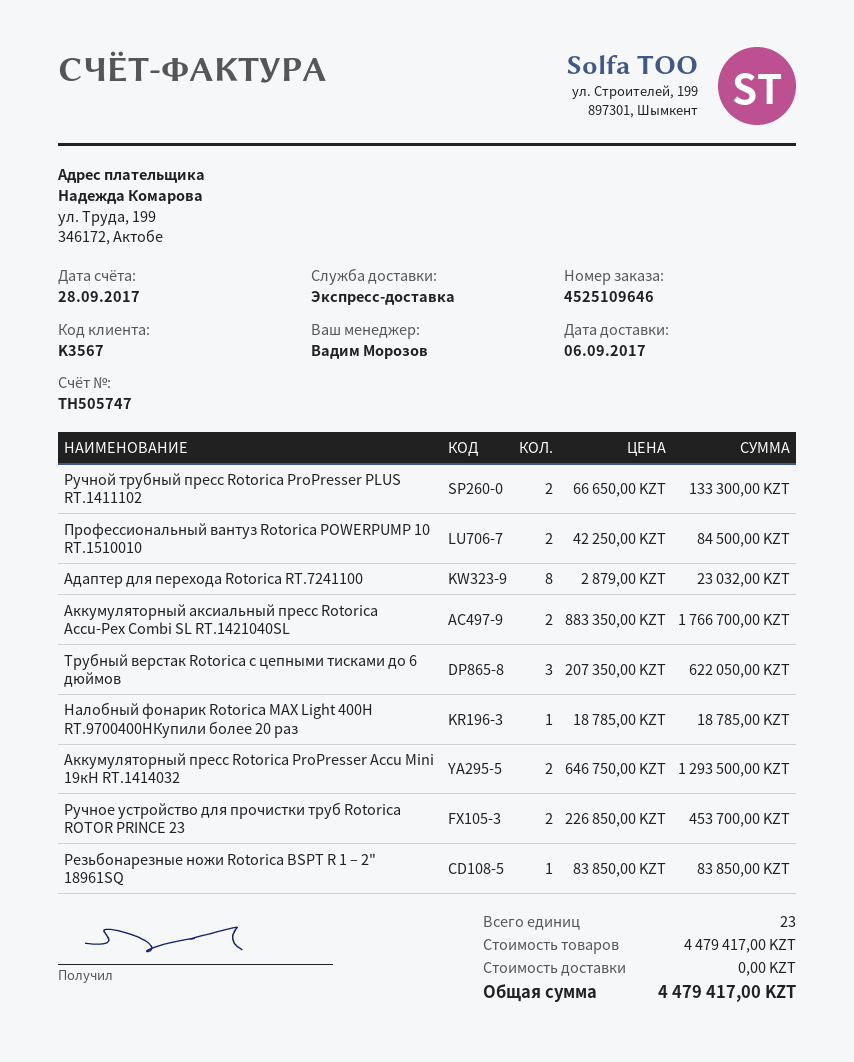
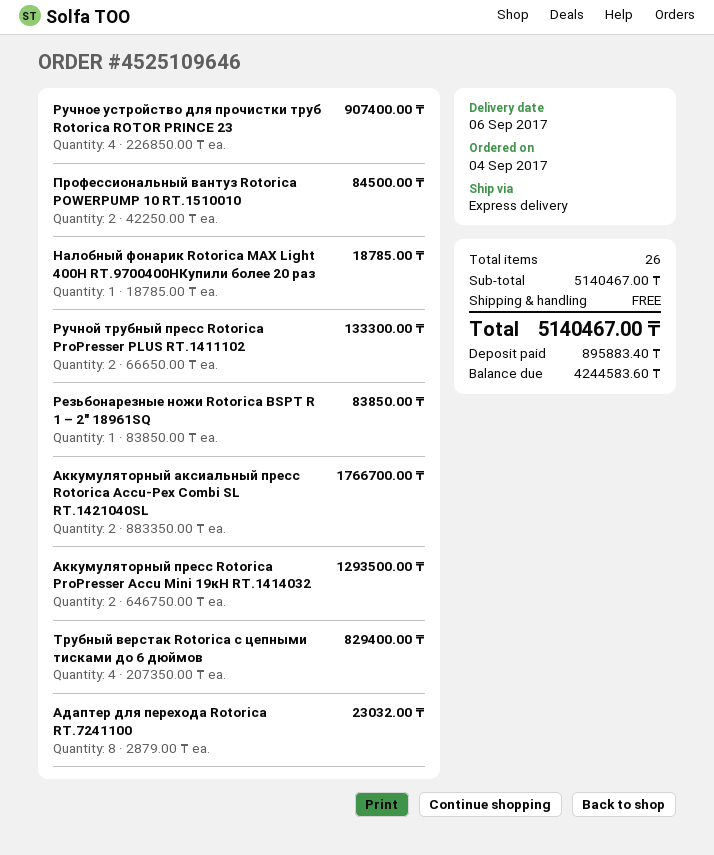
Трубный верстак Rotorica с цепными тисками до 6 дюймов: 3 x 207350.00 = 622050.00 -> 4 x 207350.00 = 829400.00
Ручное устройство для прочистки труб Rotorica ROTOR PRINCE 23: 2 x 226850.00 = 453700.00 -> 4 x 226850.00 = 907400.00
total quantity: 23 -> 26
subtotal: 4479417.00 -> 5140467.00
total: 4479417.00 -> 5140467.00

